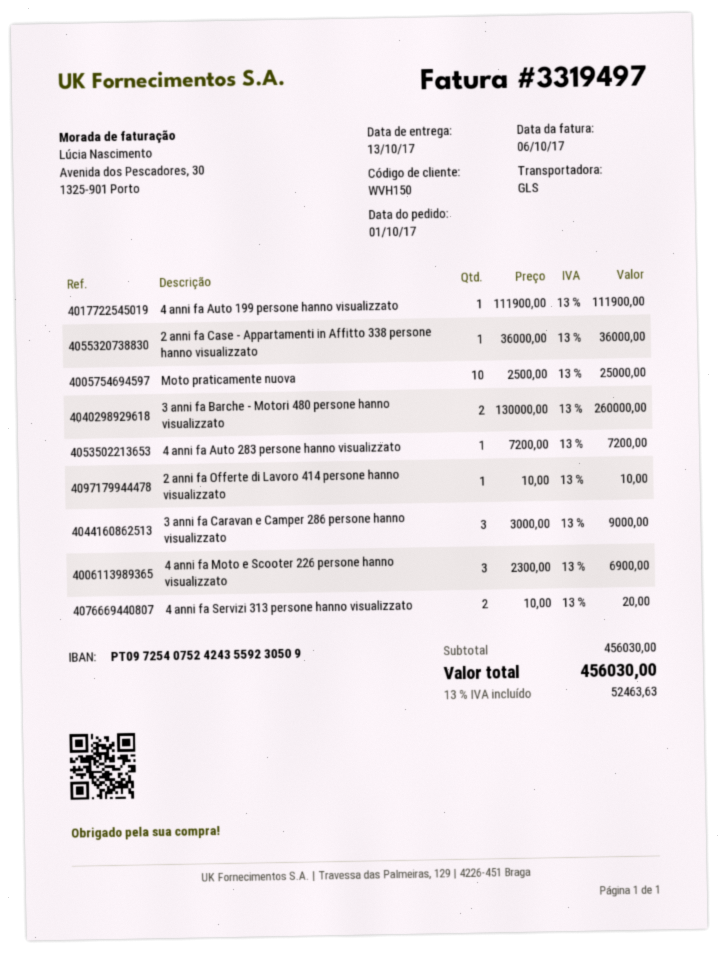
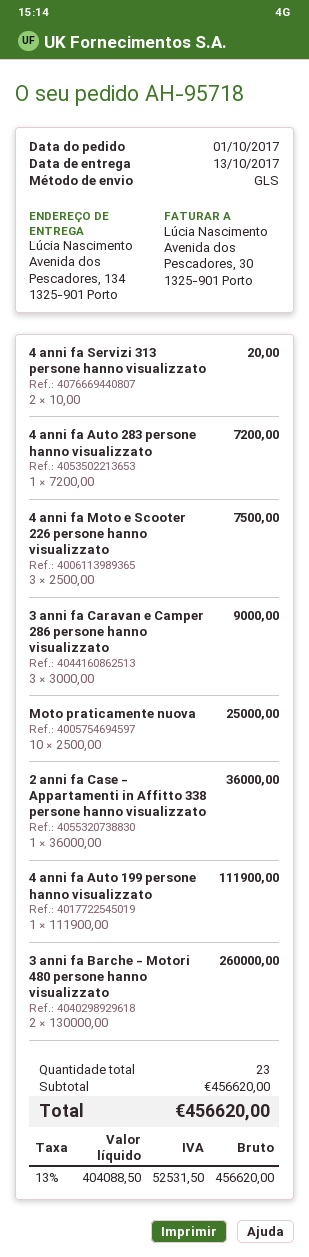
2 anni fa Offerte di Lavoro 414 persone hanno visualizzato: 1 x 10.00 = 10.00 -> none
4 anni fa Moto e Scooter 226 persone hanno visualizzato: 3 x 2300.00 = 6900.00 -> 3 x 2500.00 = 7500.00
subtotal: 456030.00 -> 456620.00
tax: 13% = 52463.63 -> 13% = 52531.50
total: 456030.00 -> 456620.00

